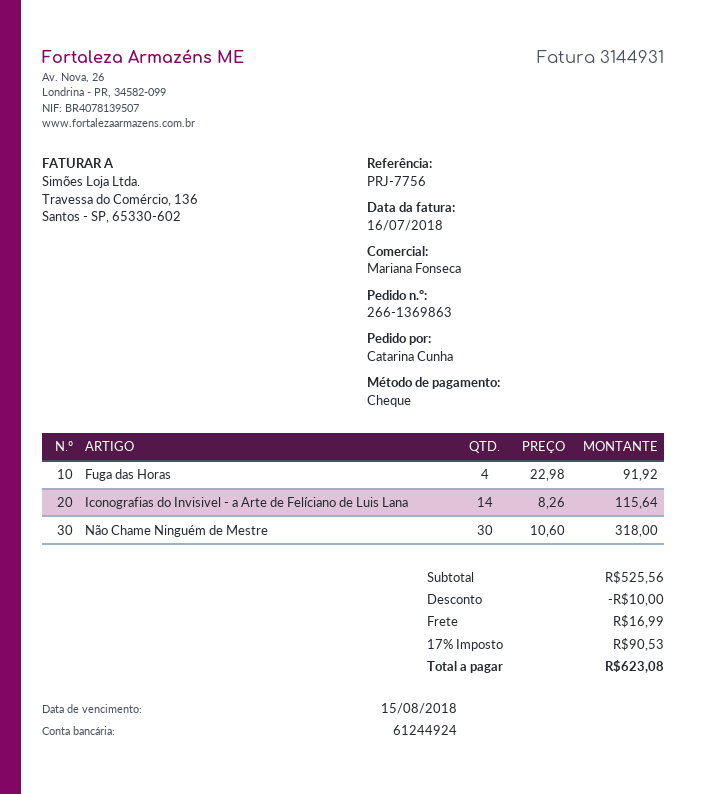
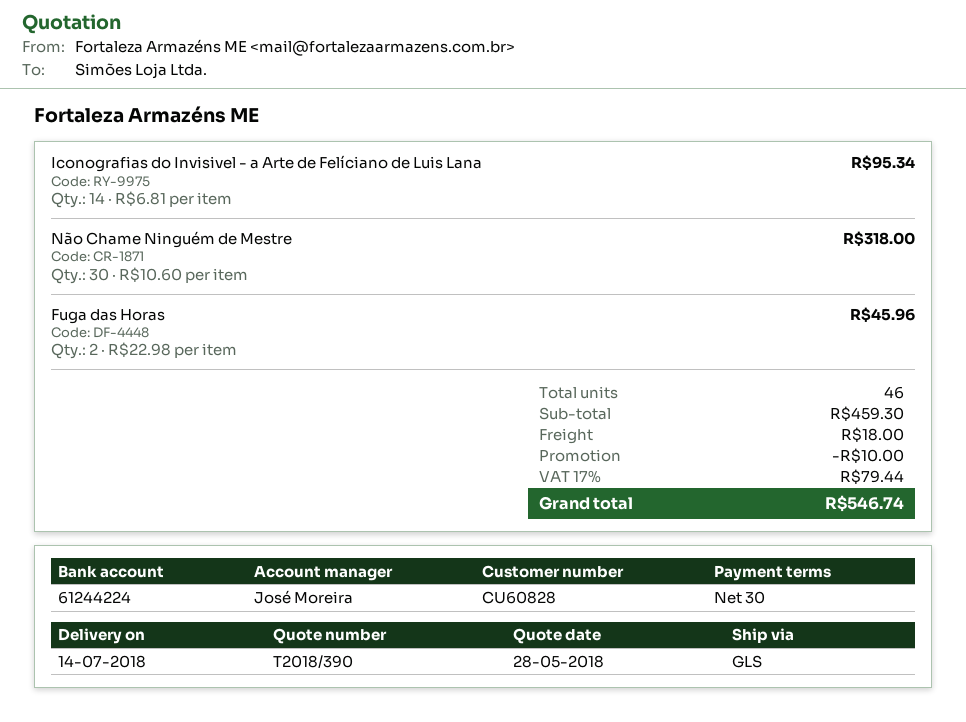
sales rep: Mariana Fonseca -> José Moreira
bank account: 61244924 -> 61244224
Fuga das Horas: 4 x 22.98 = 91.92 -> 2 x 22.98 = 45.96
Iconografias do Invisivel - a Arte de Felíciano de Luis Lana: 14 x 8.26 = 115.64 -> 14 x 6.81 = 95.34
subtotal: 525.56 -> 459.30
shipping: 16.99 -> 18.00
tax: 17% = 90.53 -> 17% = 79.44
total: 623.08 -> 546.74

